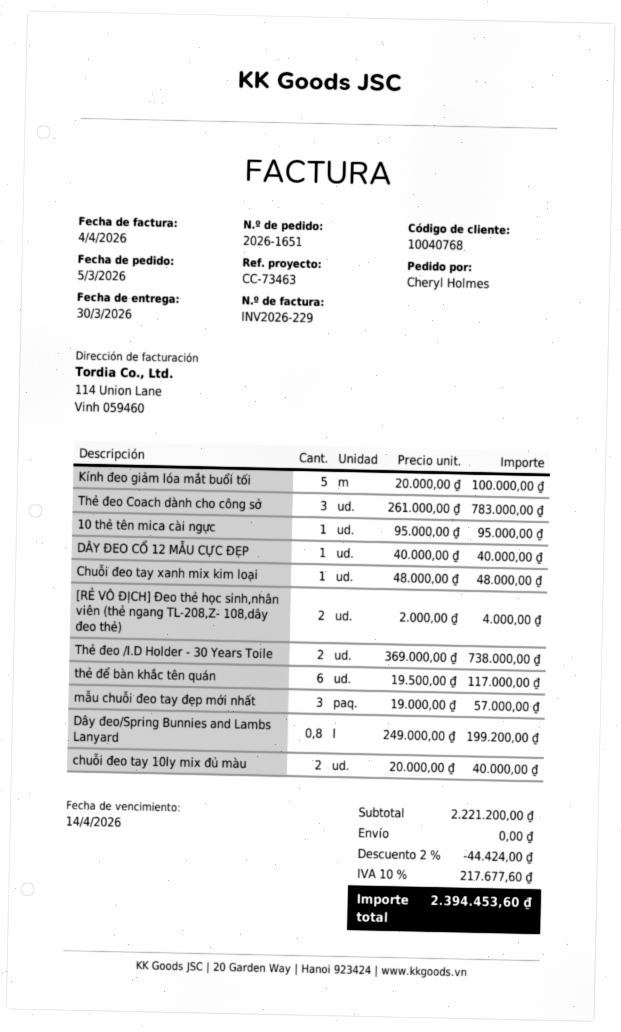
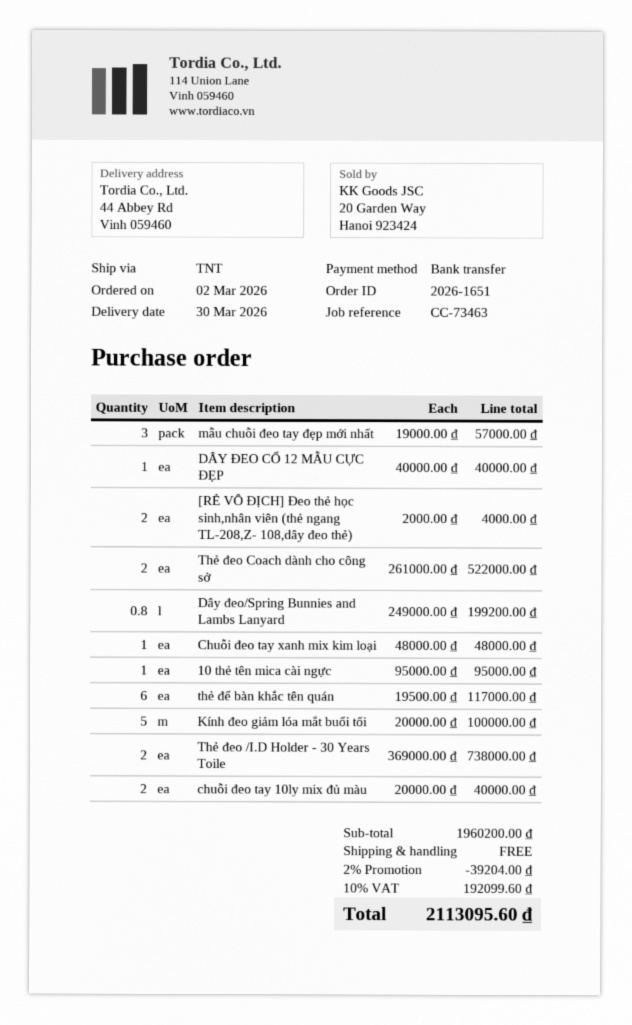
order date: 2026-03-05 -> 2026-03-02
Thẻ đeo Coach dành cho công sở: 3 x 261000.00 = 783000.00 -> 2 x 261000.00 = 522000.00
subtotal: 2221200.00 -> 1960200.00
discount: 2% = 44424.00 -> 2% = 39204.00
tax: 10% = 217677.60 -> 10% = 192099.60
total: 2394453.60 -> 2113095.60

